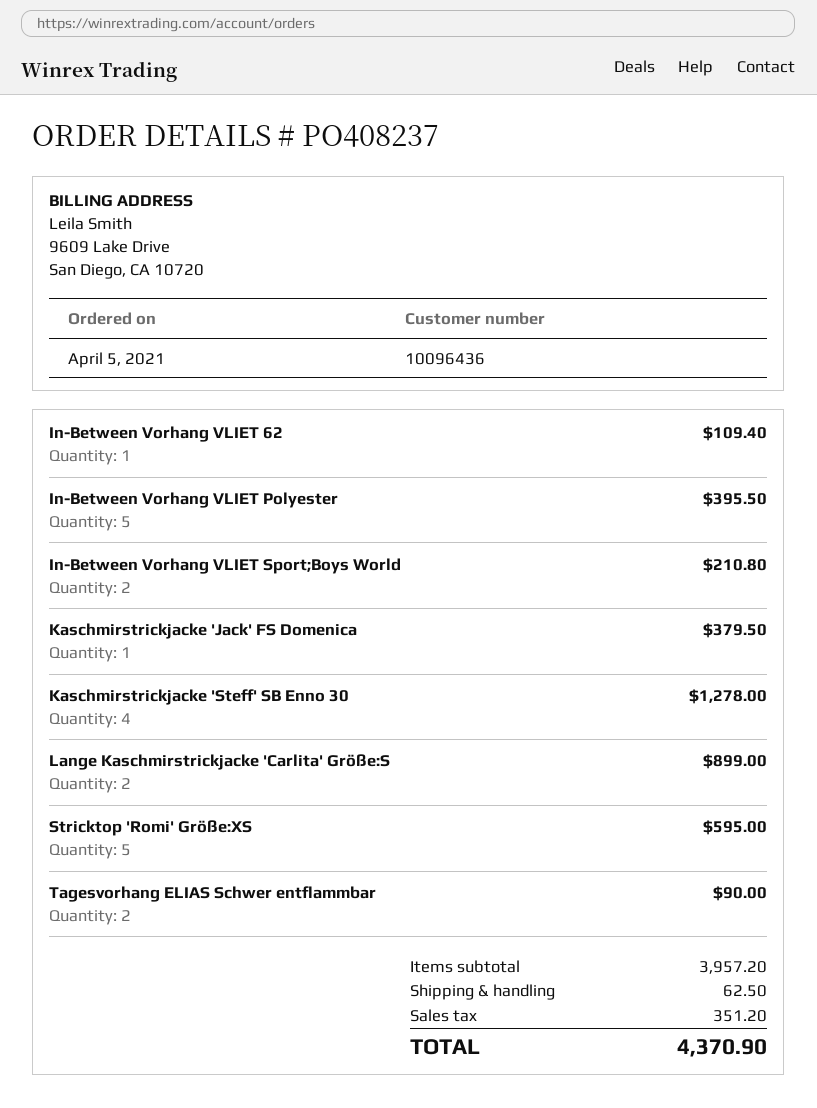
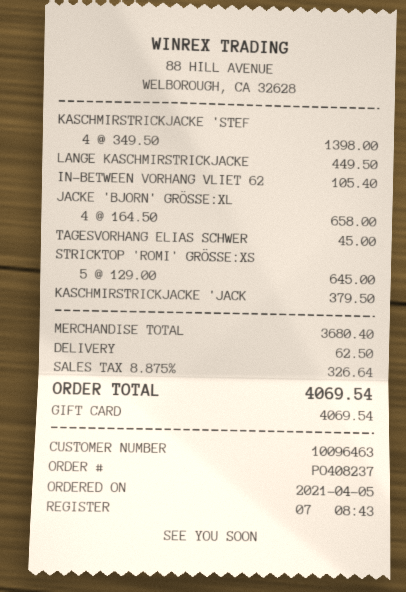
customer number: 10096436 -> 10096463
In-Between Vorhang VLIET 62: 1 for 109.40 -> 1 for 105.40
In-Between Vorhang VLIET Polyester: 5 for 395.50 -> none
In-Between Vorhang VLIET Sport;Boys World: 2 for 210.80 -> none
Kaschmirstrickjacke 'Steff' SB Enno 30: 4 for 1278.00 -> 4 for 1398.00
Lange Kaschmirstrickjacke 'Carlita' Größe:S: 2 for 899.00 -> 1 for 449.50
Stricktop 'Romi' Größe:XS: 5 for 595.00 -> 5 for 645.00
Tagesvorhang ELIAS Schwer entflammbar: 2 for 90.00 -> 1 for 45.00
JACKE 'BJORN' GRÖSSE:XL: none -> 4 for 658.00
subtotal: 3957.20 -> 3680.40
tax: 351.20 -> 326.64
total: 4370.90 -> 4069.54

